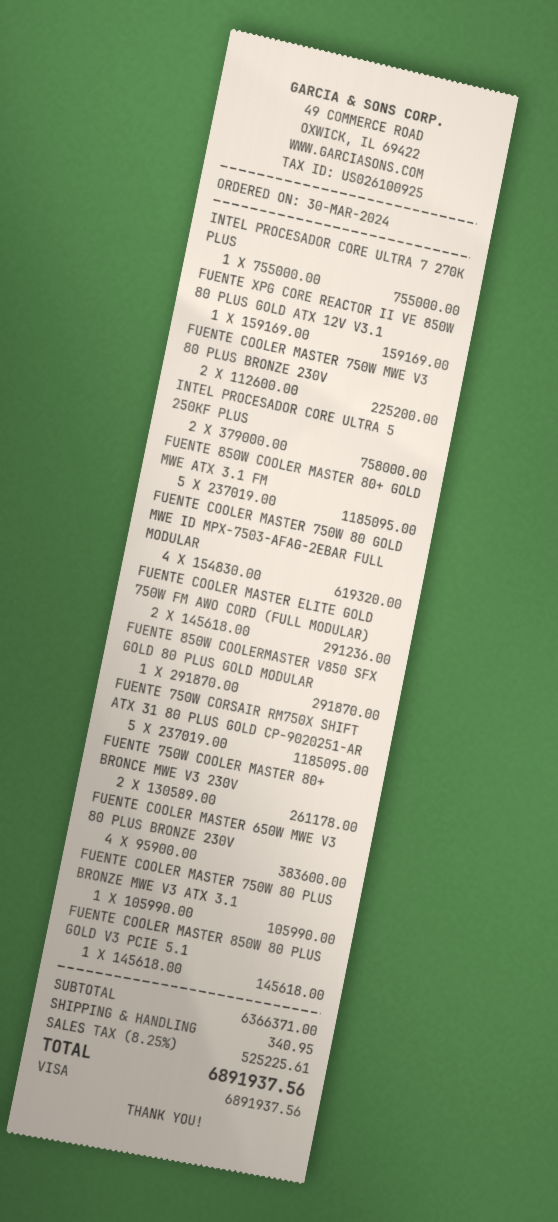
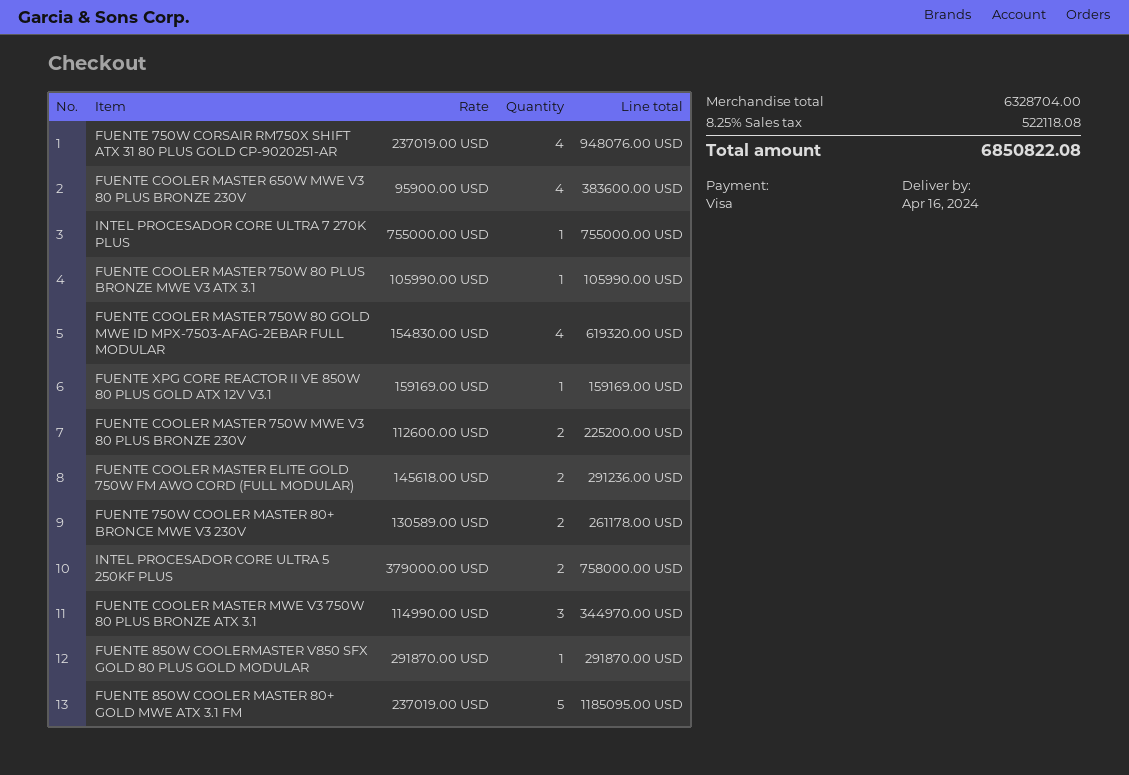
FUENTE 750W CORSAIR RM750X SHIFT ATX 31 80 PLUS GOLD CP-9020251-AR: 5 x 237019.00 = 1185095.00 -> 4 x 237019.00 = 948076.00
FUENTE COOLER MASTER 850W 80 PLUS GOLD V3 PCIE 5.1: 1 x 145618.00 = 145618.00 -> none
FUENTE COOLER MASTER MWE V3 750W 80 PLUS BRONZE ATX 3.1: none -> 3 x 114990.00 = 344970.00
subtotal: 6366371.00 -> 6328704.00
shipping: 340.95 -> none
tax: 8.25% = 525225.61 -> 8.25% = 522118.08
total: 6891937.56 -> 6850822.08

